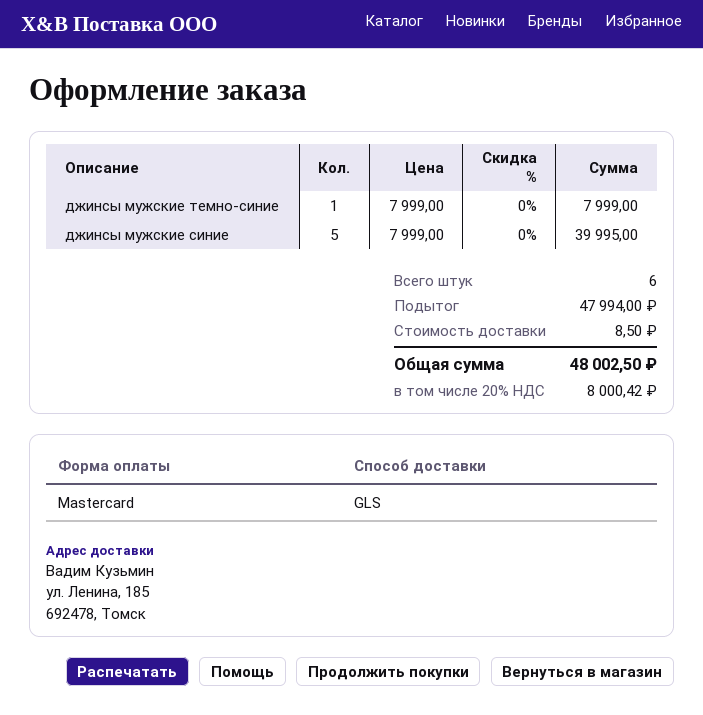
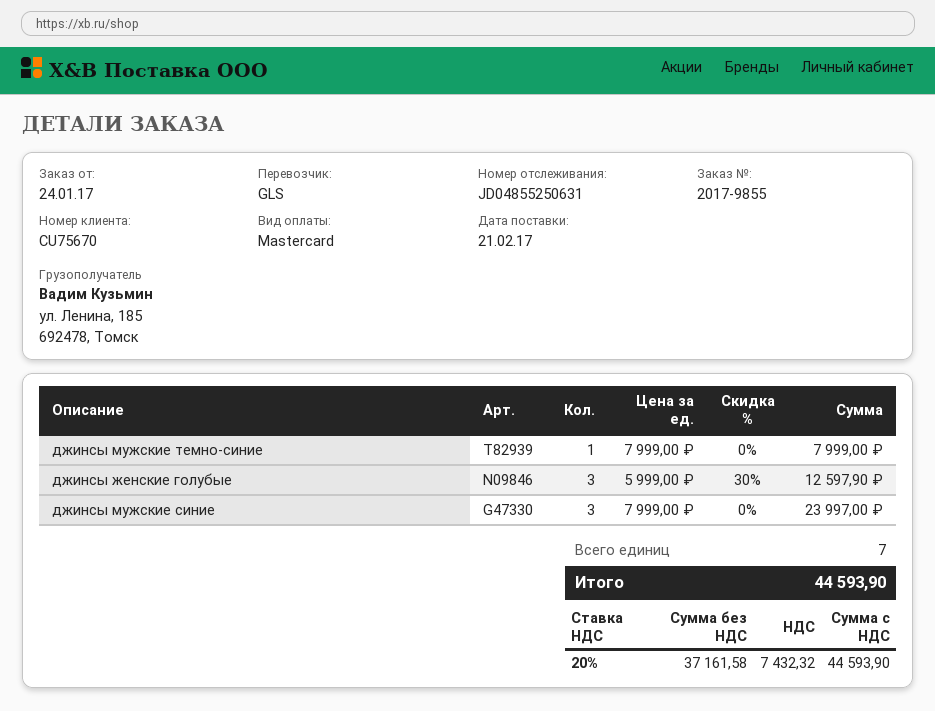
джинсы мужские синие: 5 x 7999.00 = 39995.00 -> 3 x 7999.00 = 23997.00
джинсы женские голубые: none -> 3 x 5999.00 - 30% = 12597.90
total quantity: 6 -> 7
shipping: 8.50 -> none
tax: 20% = 8000.42 -> 20% = 7432.32
total: 48002.50 -> 44593.90

